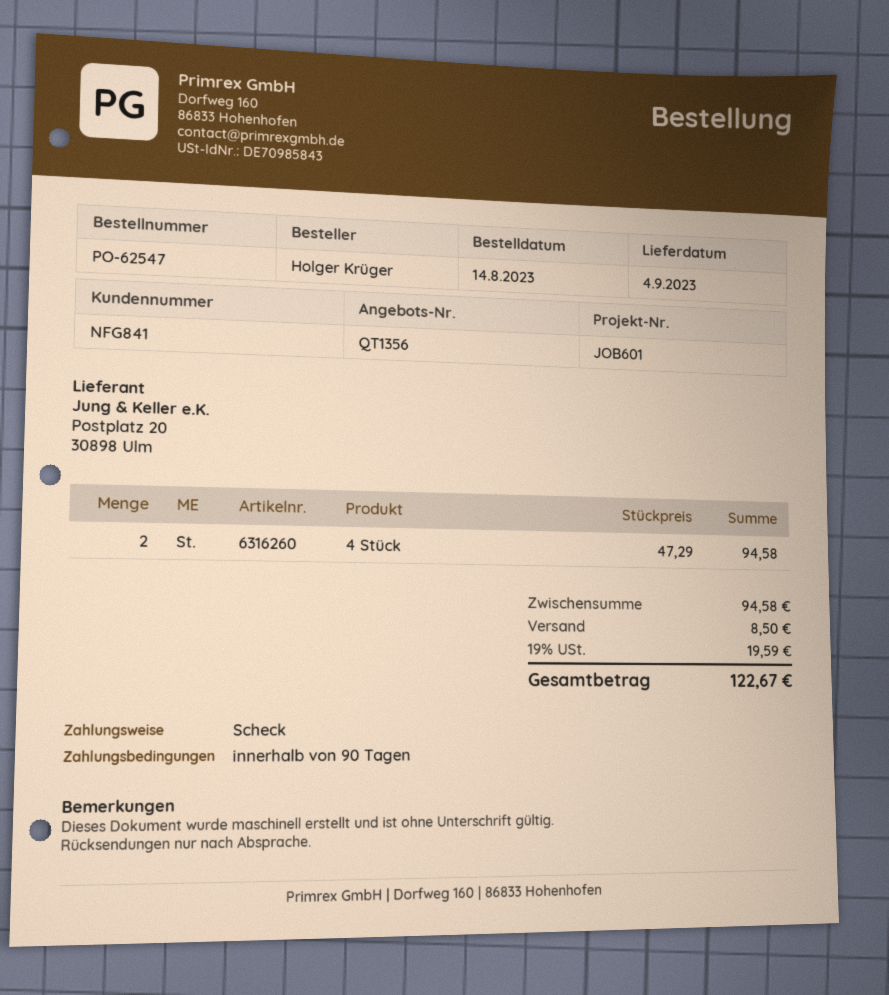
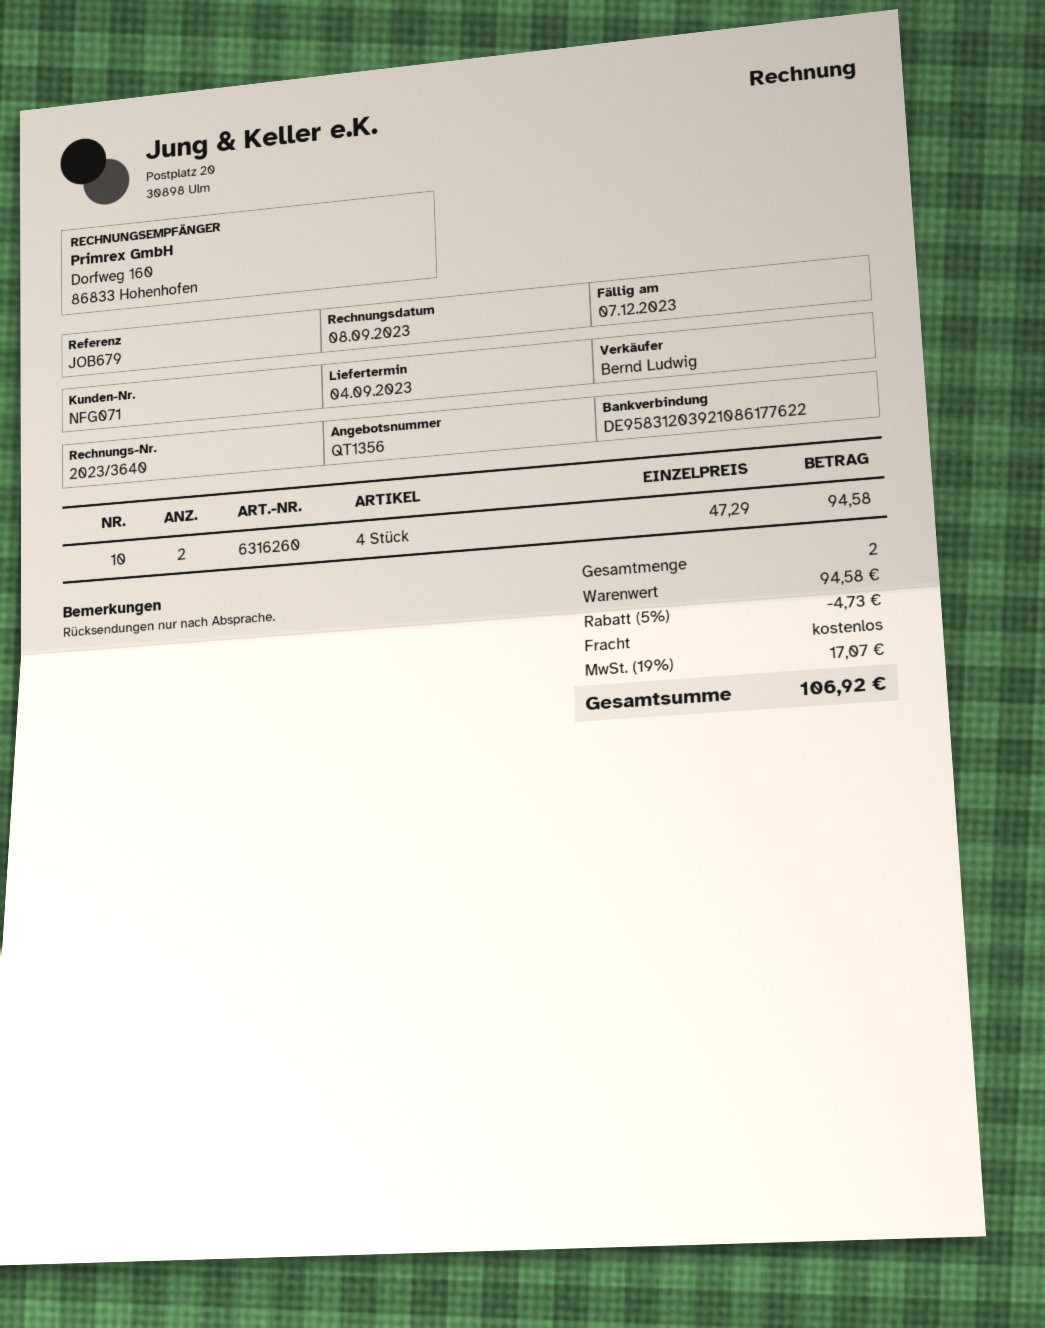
customer number: NFG841 -> NFG071
reference: JOB601 -> JOB679
discount: none -> 5% = 4.73
shipping: 8.50 -> 0.00
tax: 19% = 19.59 -> 19% = 17.07
total: 122.67 -> 106.92

